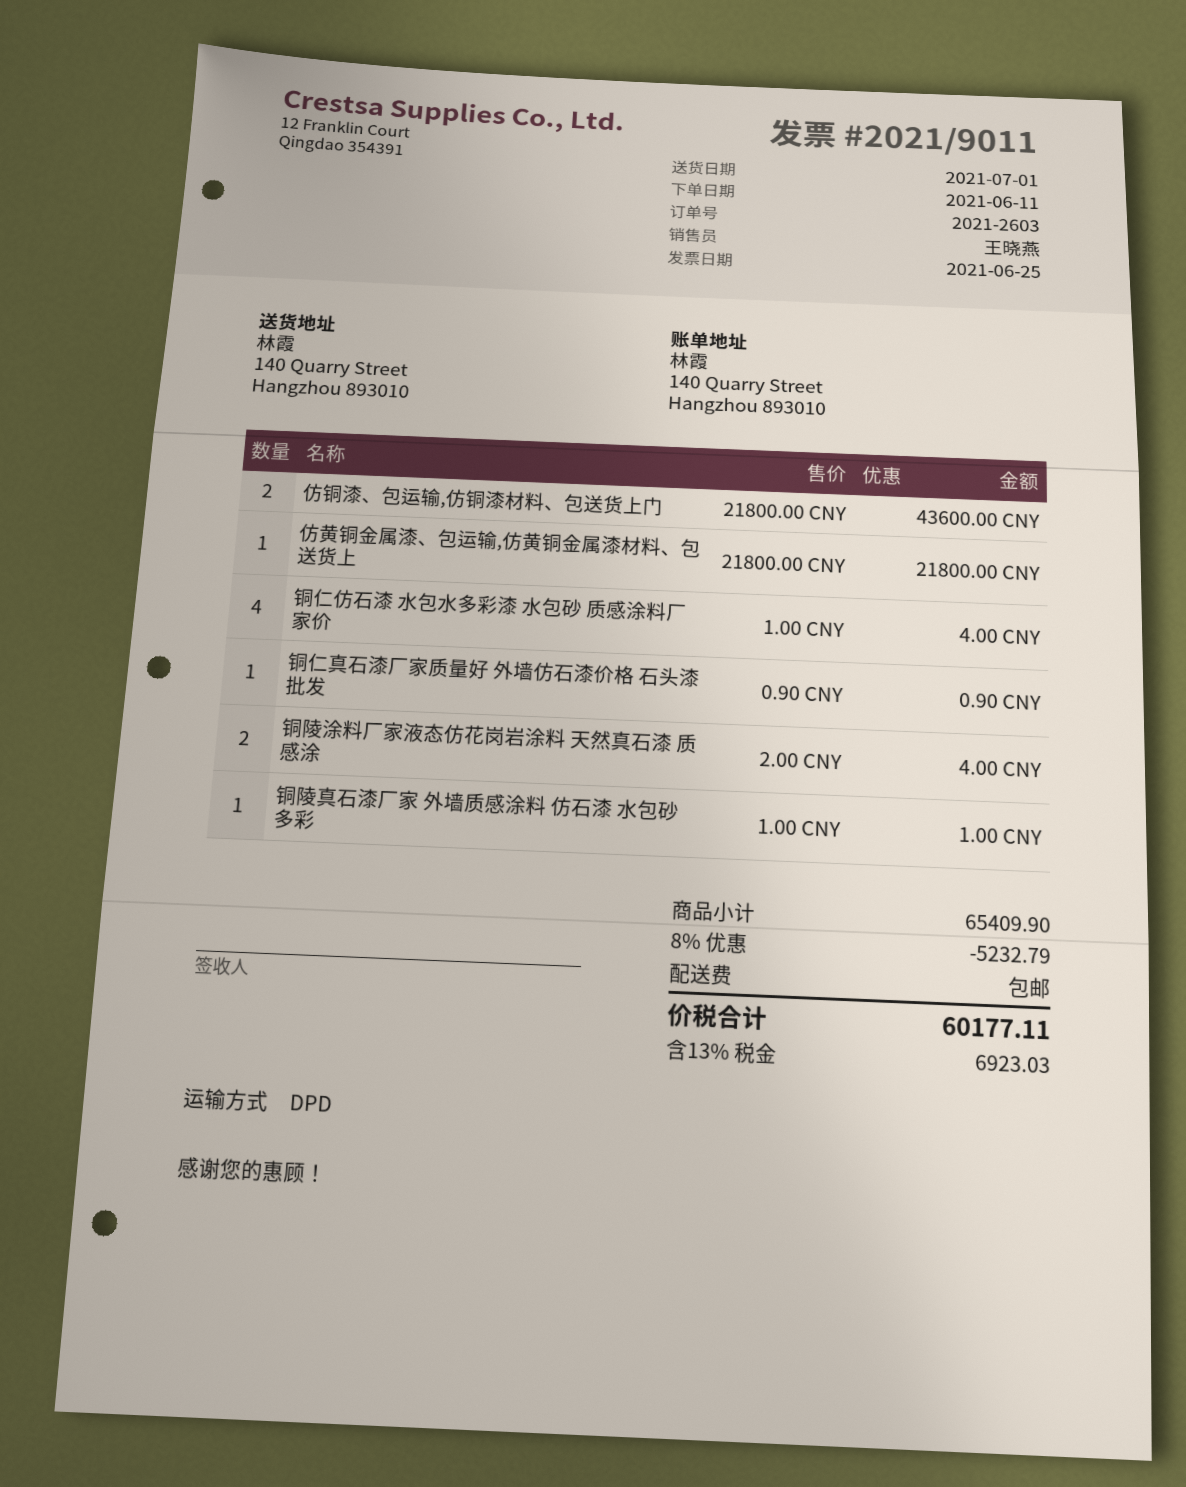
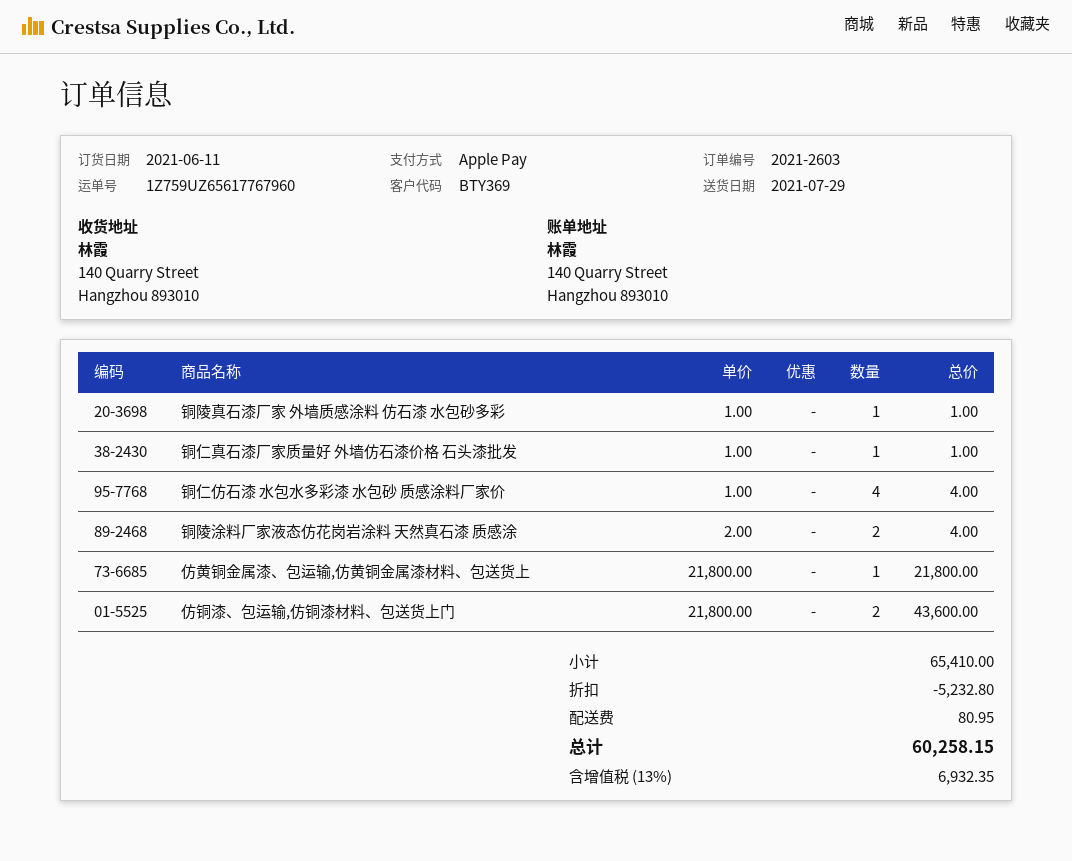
delivery date: 2021-07-01 -> 2021-07-29
铜仁真石漆厂家质量好 外墙仿石漆价格 石头漆批发: 1 x 0.90 = 0.90 -> 1 x 1.00 = 1.00
subtotal: 65409.90 -> 65410.00
discount: 5232.79 -> 5232.80
shipping: 0.00 -> 80.95
tax: 13% = 6923.03 -> 13% = 6932.35
total: 60177.11 -> 60258.15

